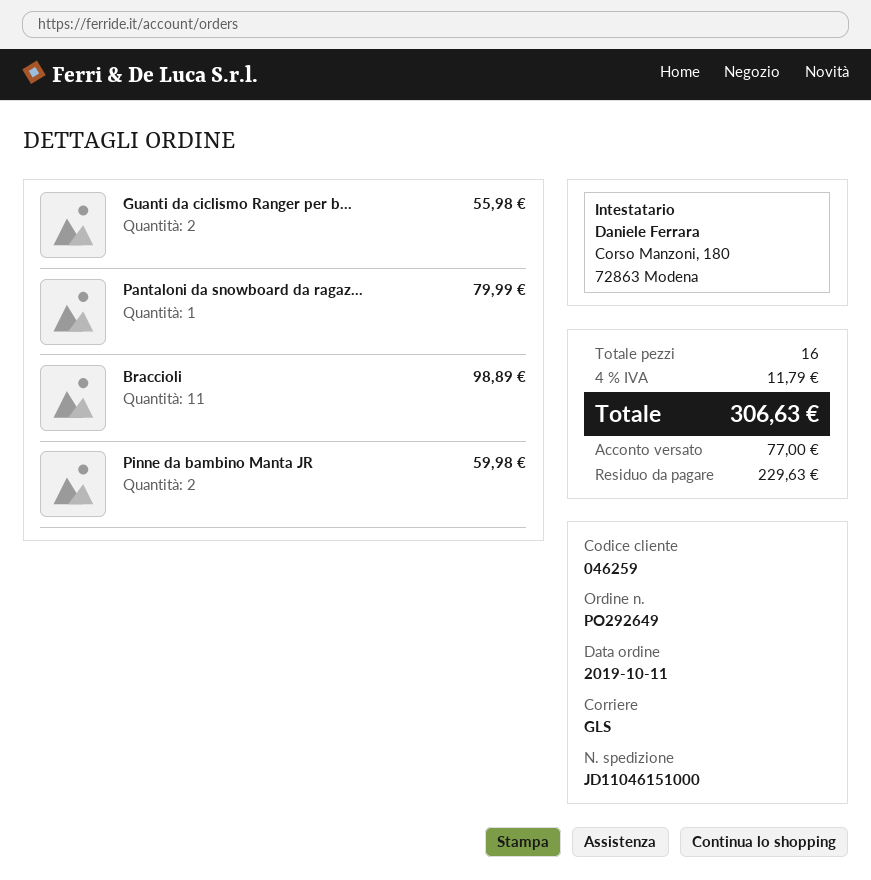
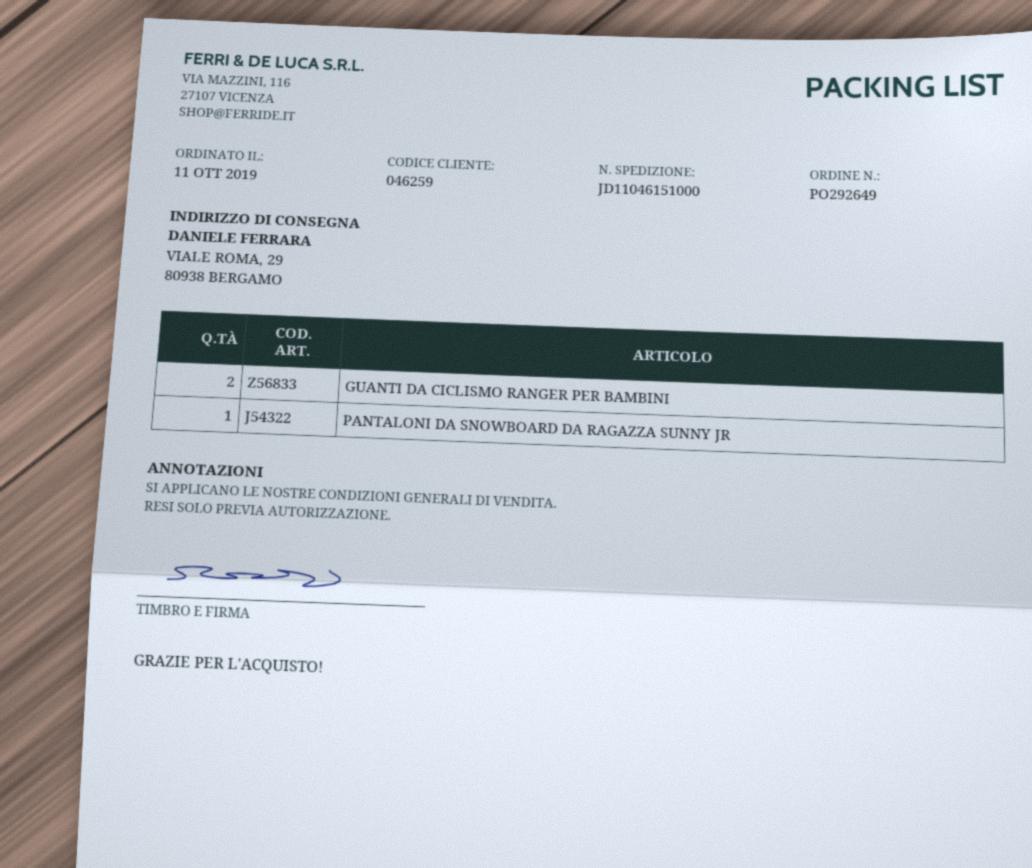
Braccioli: 11 -> none
Pinne da bambino Manta JR: 2 -> none

